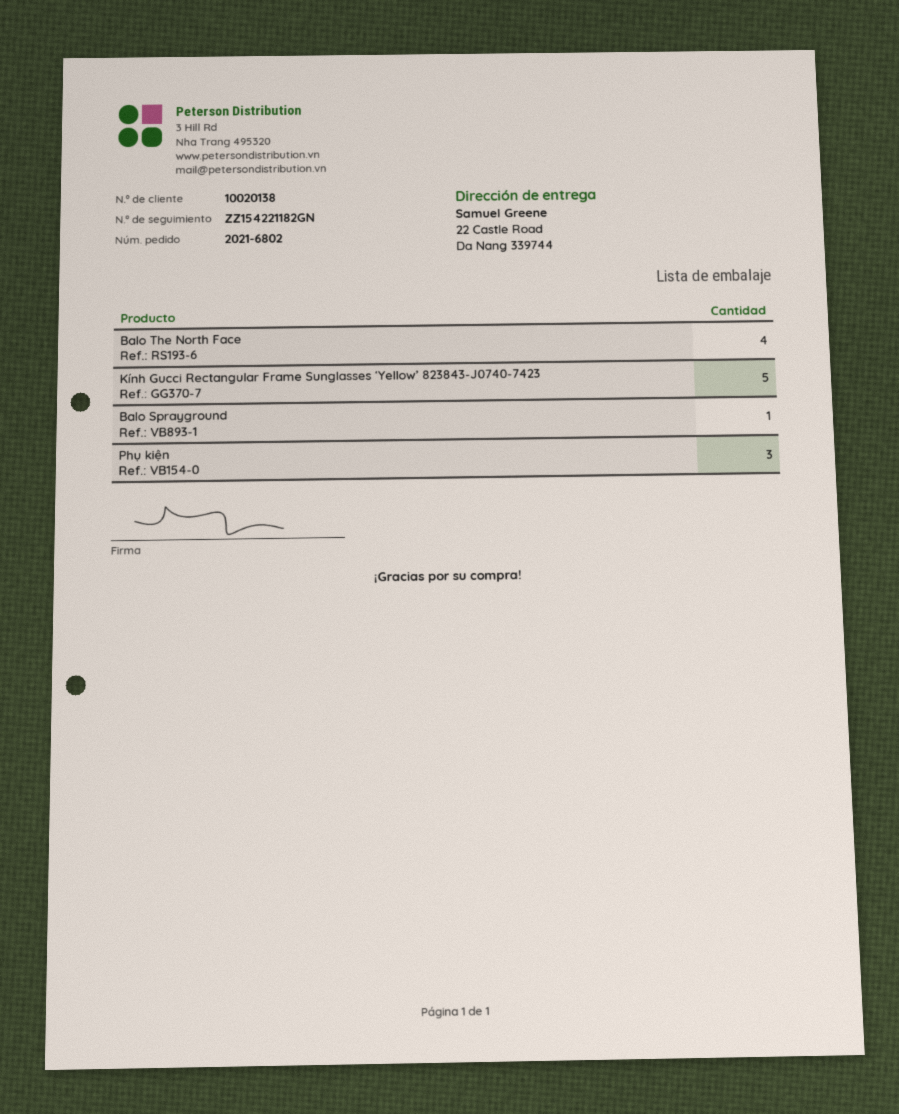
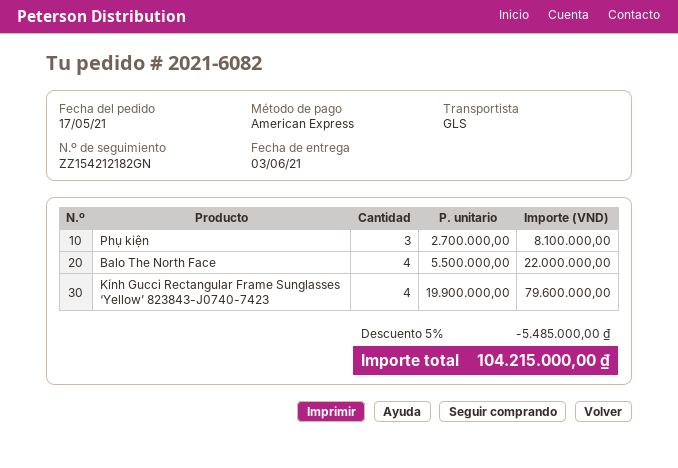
order number: 2021-6802 -> 2021-6082
tracking number: ZZ154221182GN -> ZZ154212182GN
Kính Gucci Rectangular Frame Sunglasses ‘Yellow’ 823843-J0740-7423: 5 -> 4
Balo Sprayground: 1 -> none

